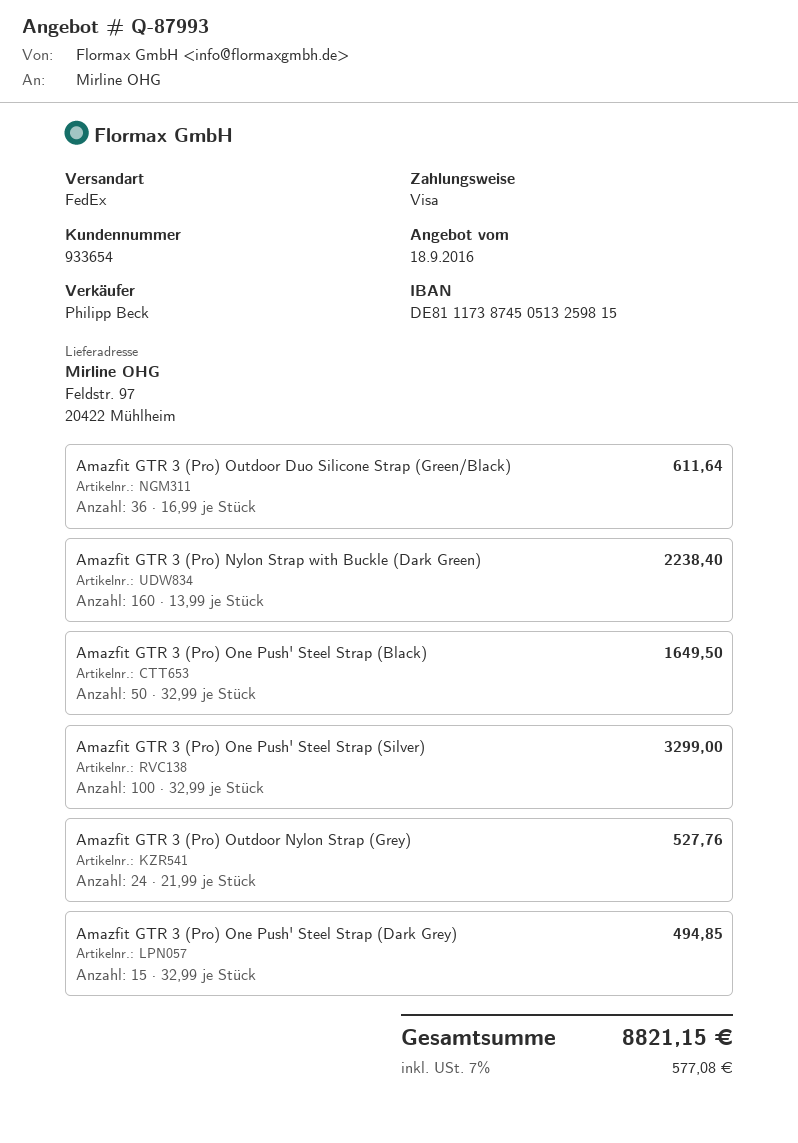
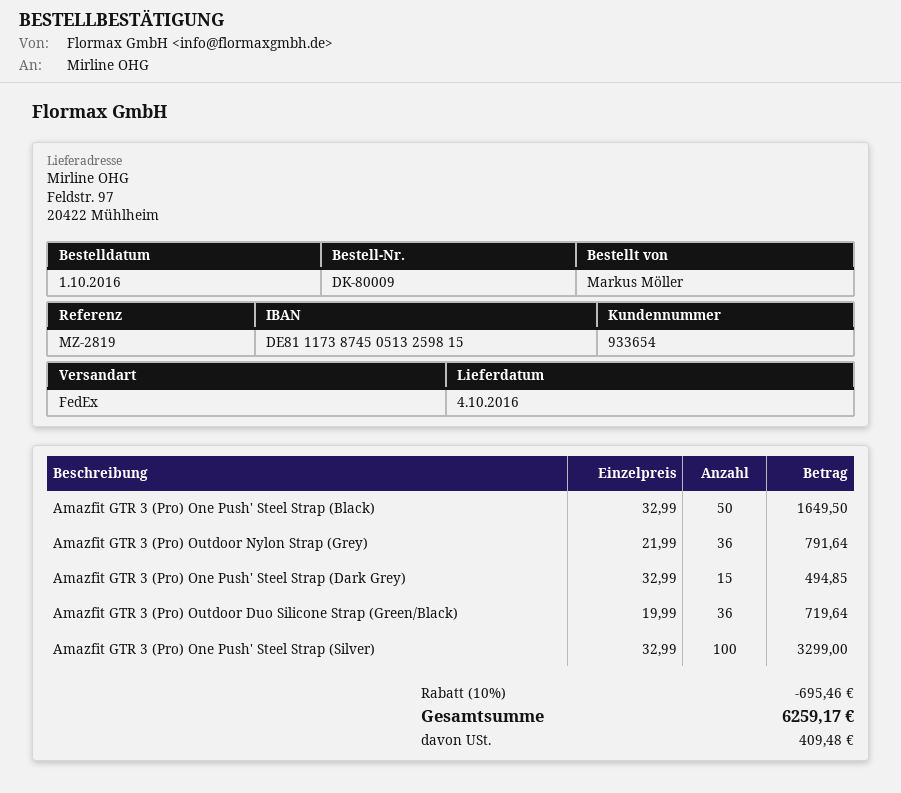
Amazfit GTR 3 (Pro) Outdoor Duo Silicone Strap (Green/Black): 36 x 16.99 = 611.64 -> 36 x 19.99 = 719.64
Amazfit GTR 3 (Pro) Nylon Strap with Buckle (Dark Green): 160 x 13.99 = 2238.40 -> none
Amazfit GTR 3 (Pro) Outdoor Nylon Strap (Grey): 24 x 21.99 = 527.76 -> 36 x 21.99 = 791.64
discount: none -> 10% = 695.46
tax: 577.08 -> 409.48
total: 8821.15 -> 6259.17

